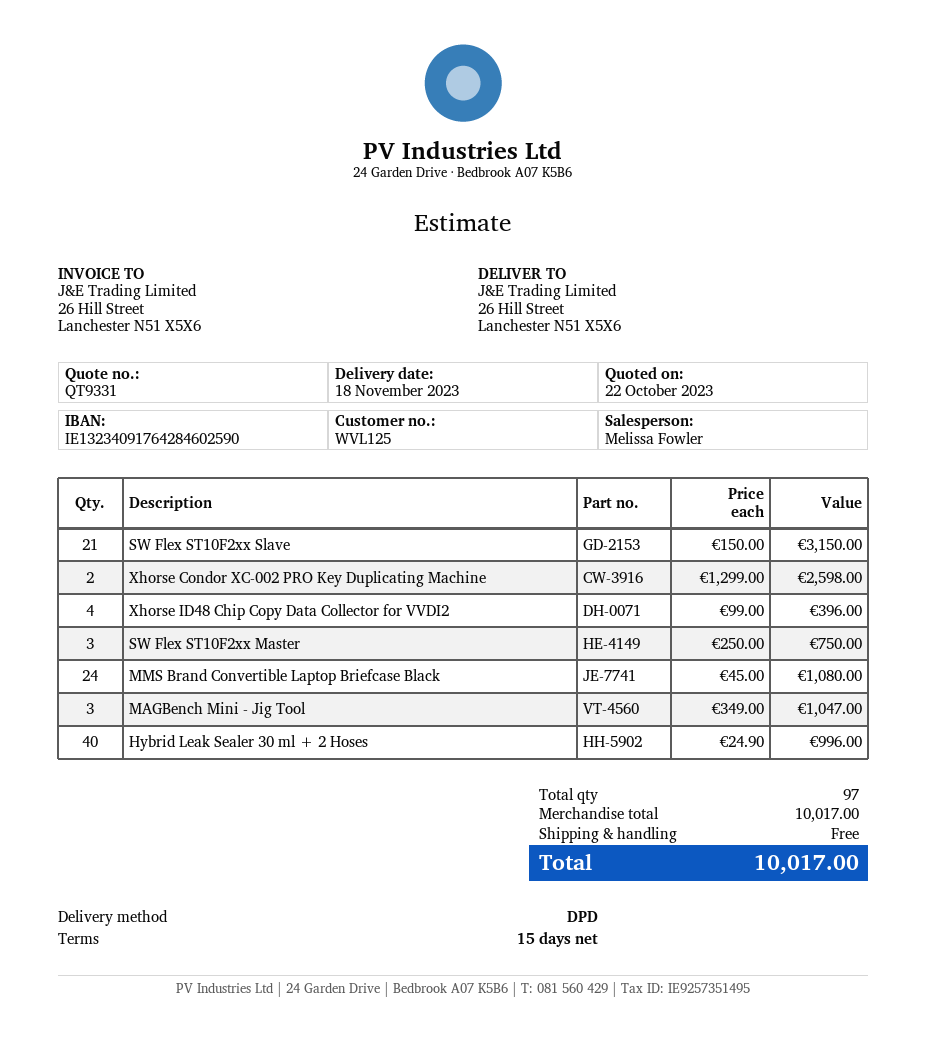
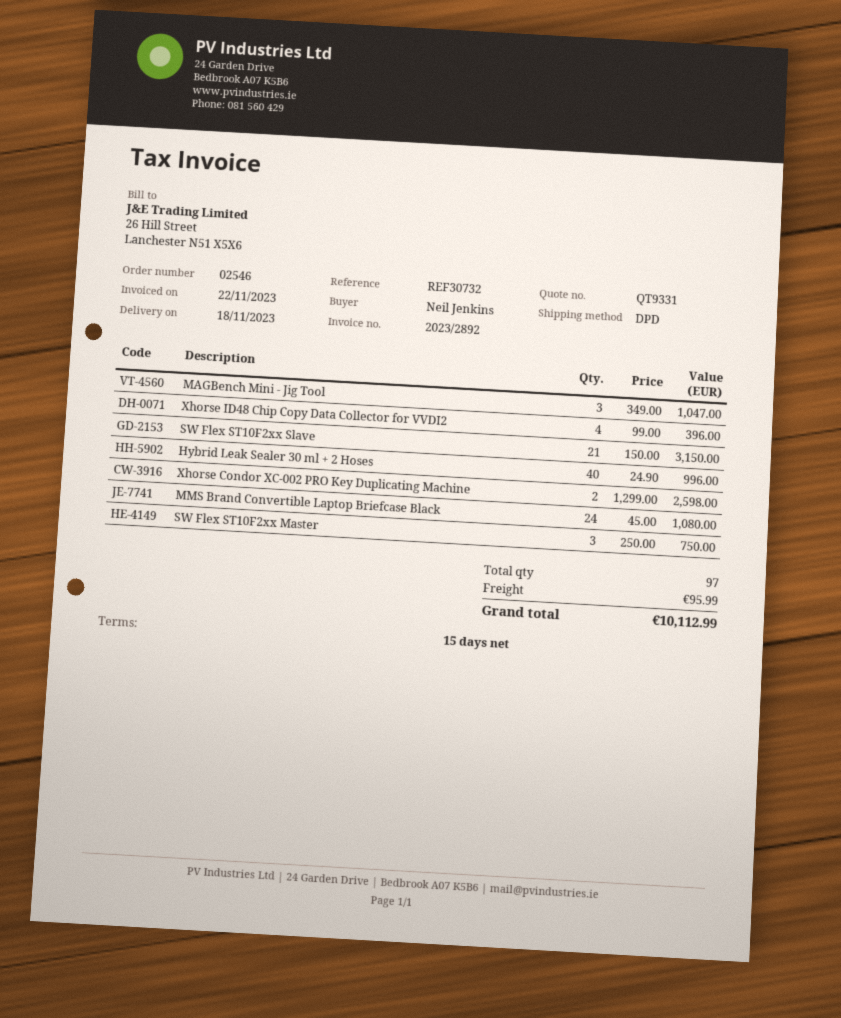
shipping: 0.00 -> 95.99
total: 10017.00 -> 10112.99

